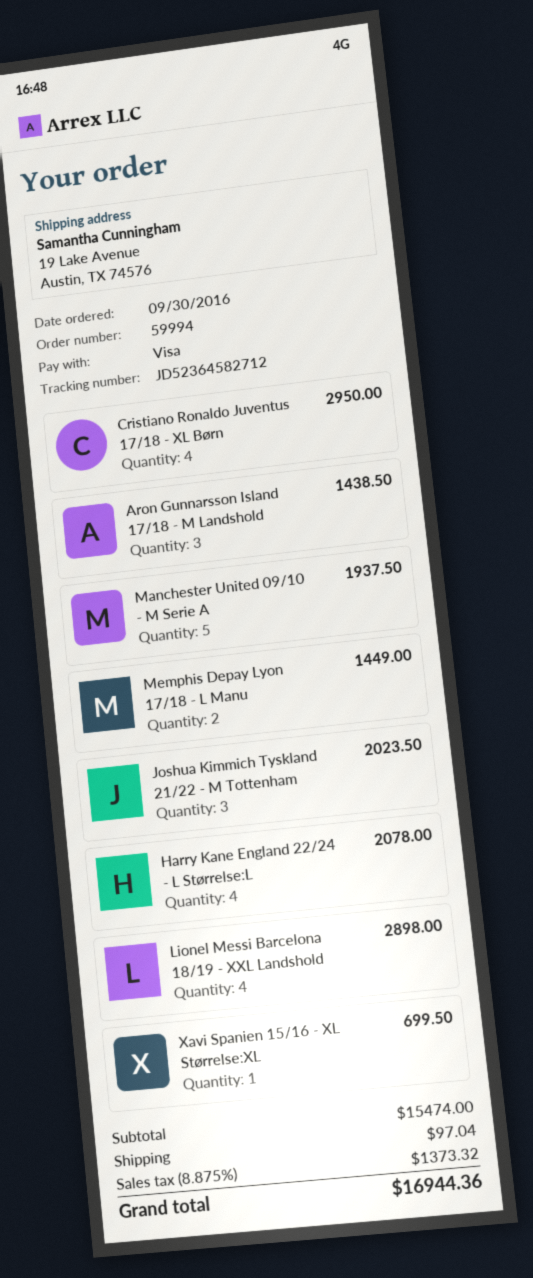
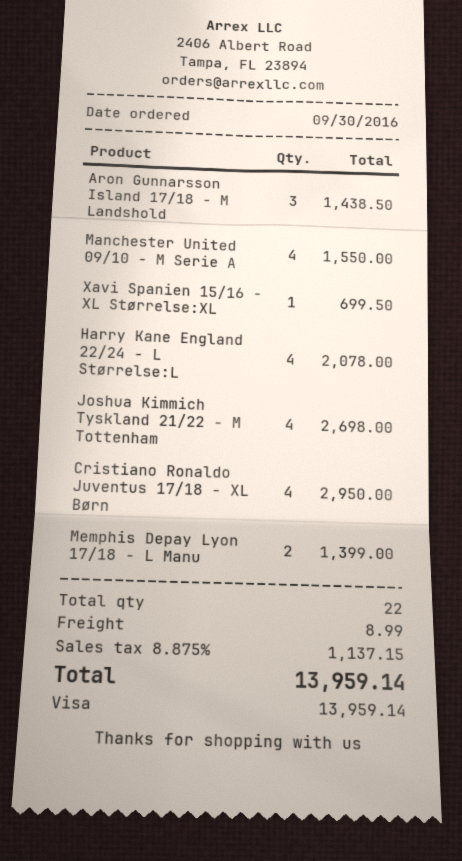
Manchester United 09/10 - M Serie A: 5 for 1937.50 -> 4 for 1550.00
Memphis Depay Lyon 17/18 - L Manu: 2 for 1449.00 -> 2 for 1399.00
Joshua Kimmich Tyskland 21/22 - M Tottenham: 3 for 2023.50 -> 4 for 2698.00
Lionel Messi Barcelona 18/19 - XXL Landshold: 4 for 2898.00 -> none
shipping: 97.04 -> 8.99
tax: 8.875% = 1373.32 -> 8.875% = 1137.15
total: 16944.36 -> 13959.14

